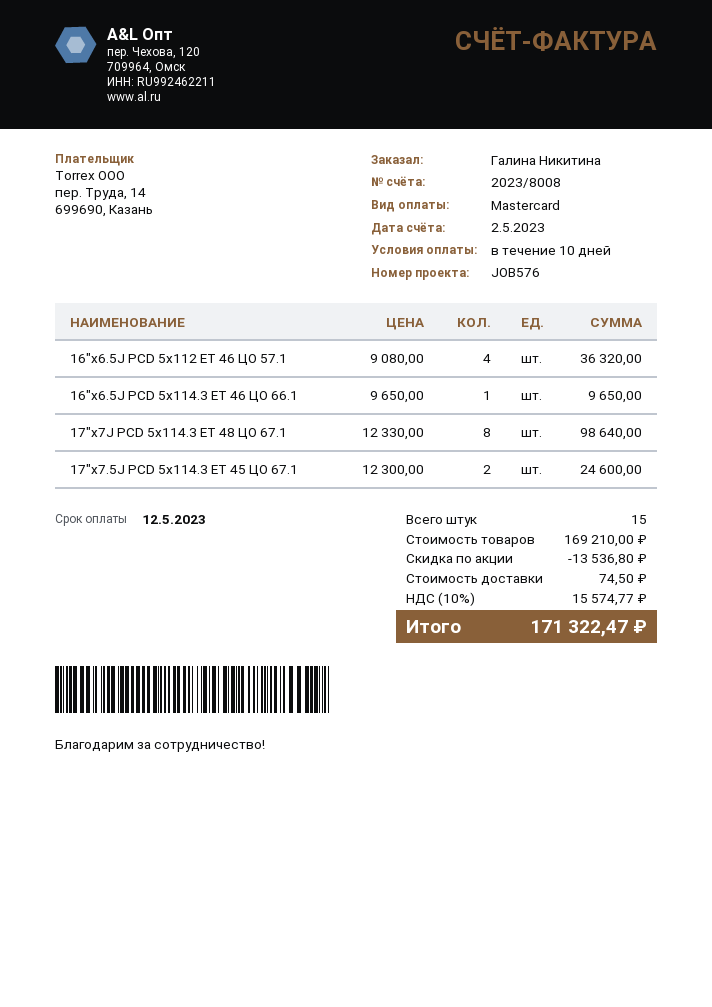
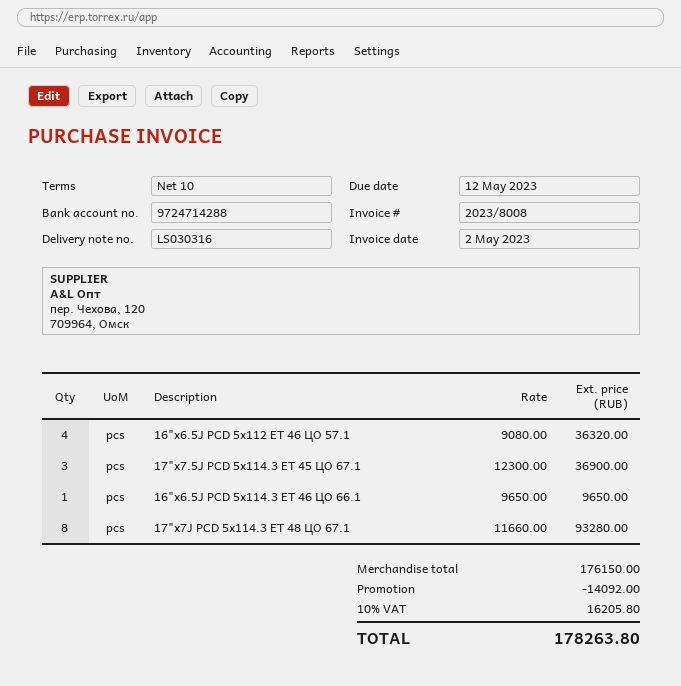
17"x7J PCD 5x114.3 ЕТ 48 ЦО 67.1: 8 x 12330.00 = 98640.00 -> 8 x 11660.00 = 93280.00
17"x7.5J PCD 5x114.3 ЕТ 45 ЦО 67.1: 2 x 12300.00 = 24600.00 -> 3 x 12300.00 = 36900.00
subtotal: 169210.00 -> 176150.00
discount: 13536.80 -> 14092.00
shipping: 74.50 -> none
tax: 10% = 15574.77 -> 10% = 16205.80
total: 171322.47 -> 178263.80

